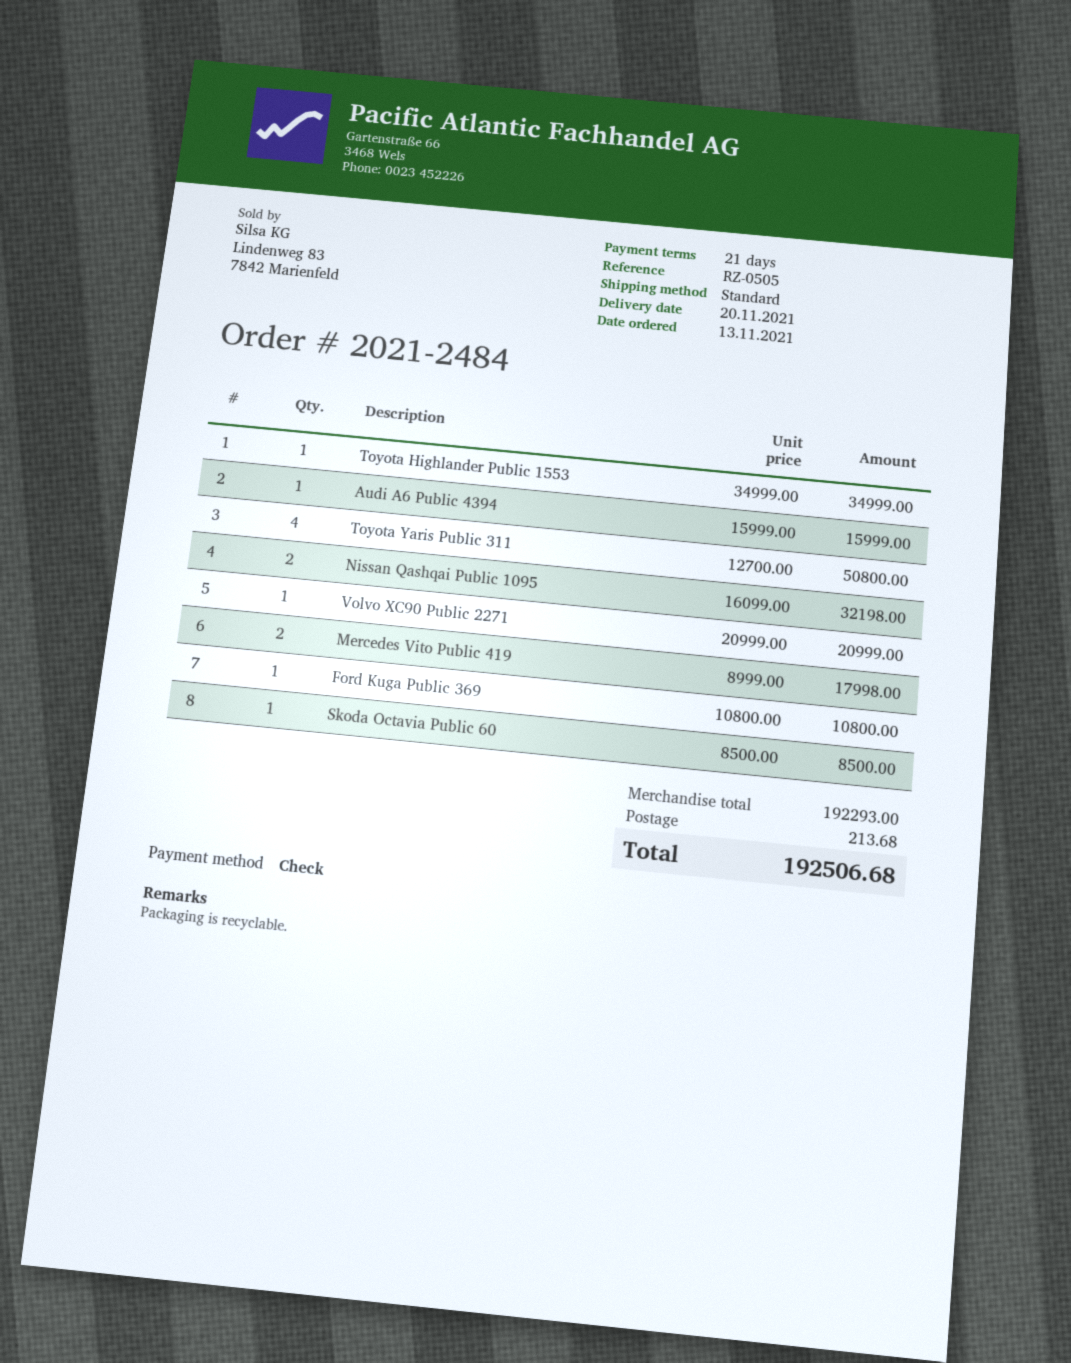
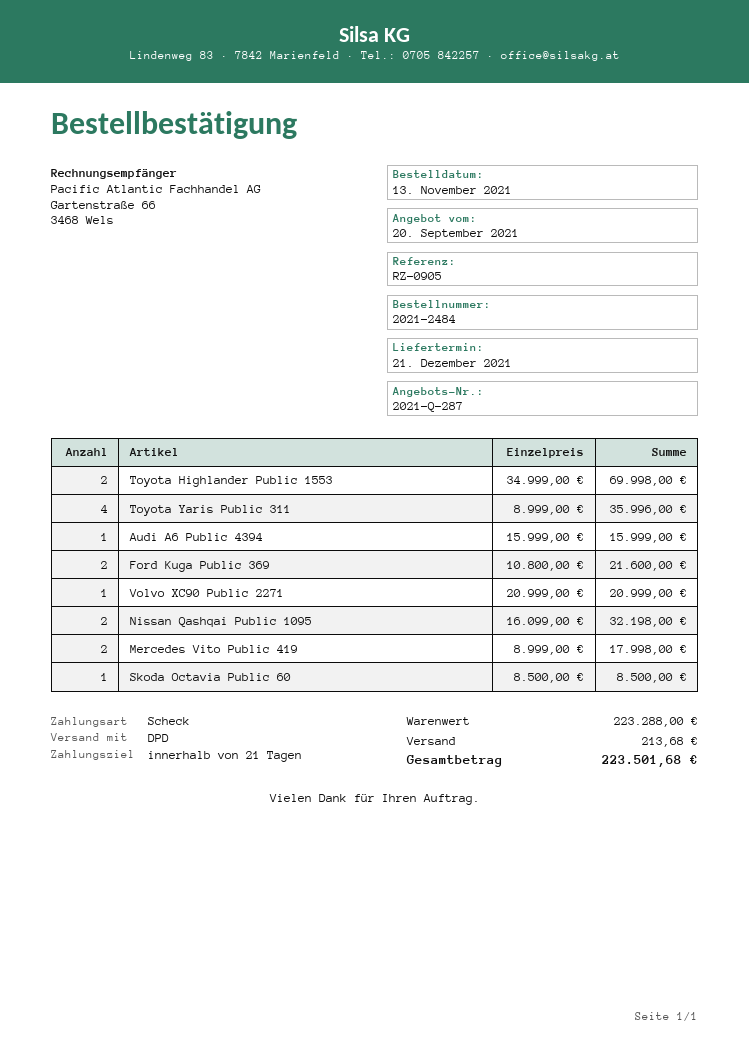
delivery date: 2021-11-20 -> 2021-12-21
reference: RZ-0505 -> RZ-0905
shipping method: standard -> DPD
Toyota Highlander Public 1553: 1 x 34999.00 = 34999.00 -> 2 x 34999.00 = 69998.00
Toyota Yaris Public 311: 4 x 12700.00 = 50800.00 -> 4 x 8999.00 = 35996.00
Ford Kuga Public 369: 1 x 10800.00 = 10800.00 -> 2 x 10800.00 = 21600.00
subtotal: 192293.00 -> 223288.00
total: 192506.68 -> 223501.68

